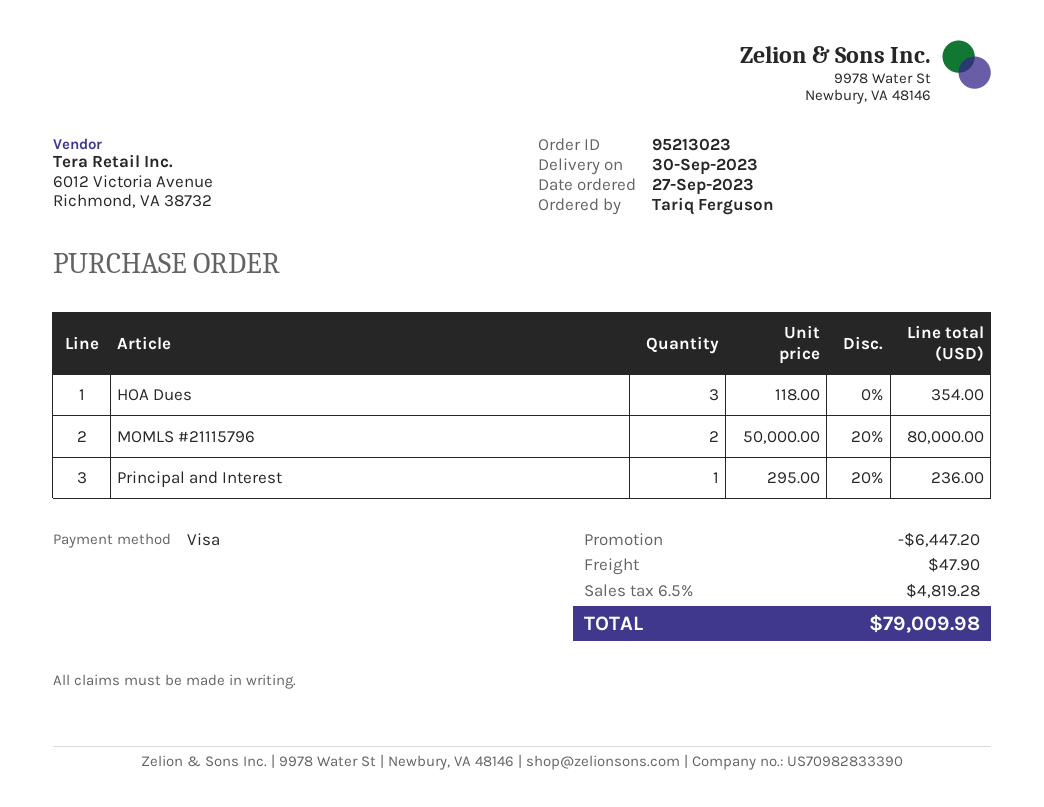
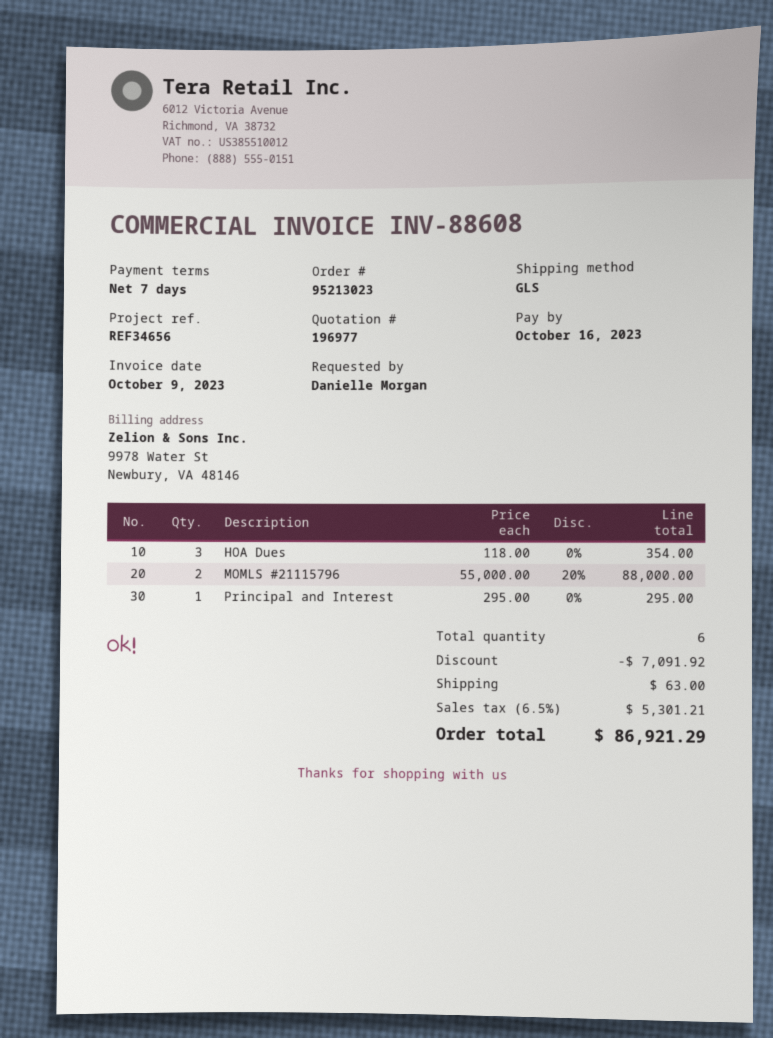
ordered by: Tariq Ferguson -> Danielle Morgan
MOMLS #21115796: 2 x 50000.00 - 20% = 80000.00 -> 2 x 55000.00 - 20% = 88000.00
Principal and Interest: 1 x 295.00 - 20% = 236.00 -> 1 x 295.00 = 295.00
discount: 6447.20 -> 7091.92
shipping: 47.90 -> 63.00
tax: 6.5% = 4819.28 -> 6.5% = 5301.21
total: 79009.98 -> 86921.29

